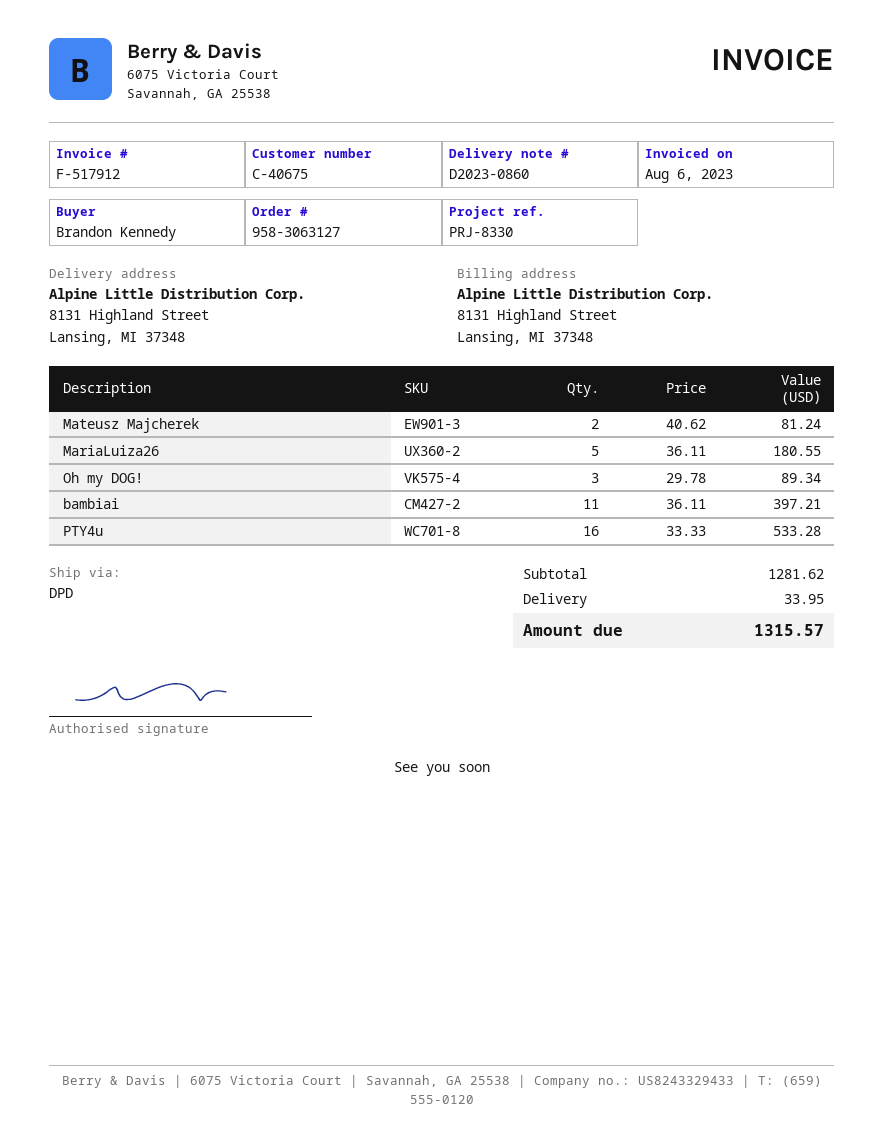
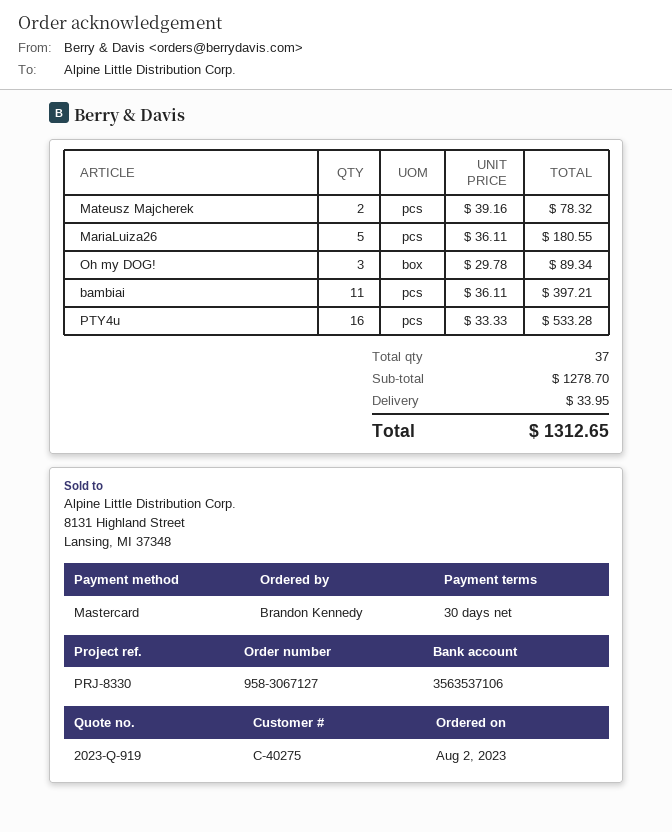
order number: 958-3063127 -> 958-3067127
customer number: C-40675 -> C-40275
Mateusz Majcherek: 2 x 40.62 = 81.24 -> 2 x 39.16 = 78.32
subtotal: 1281.62 -> 1278.70
total: 1315.57 -> 1312.65

